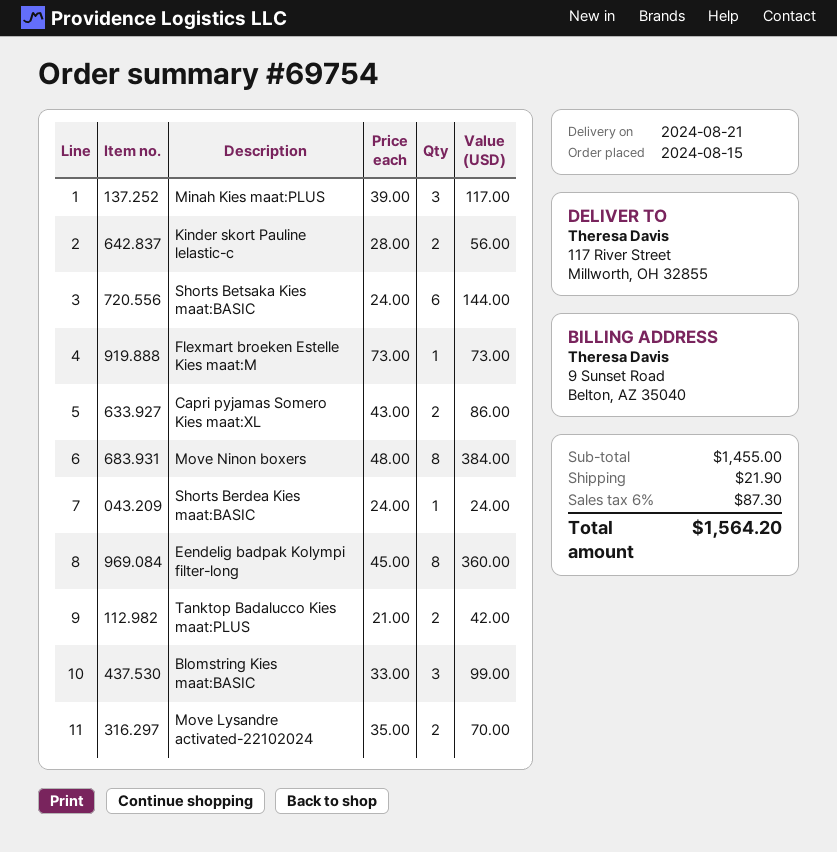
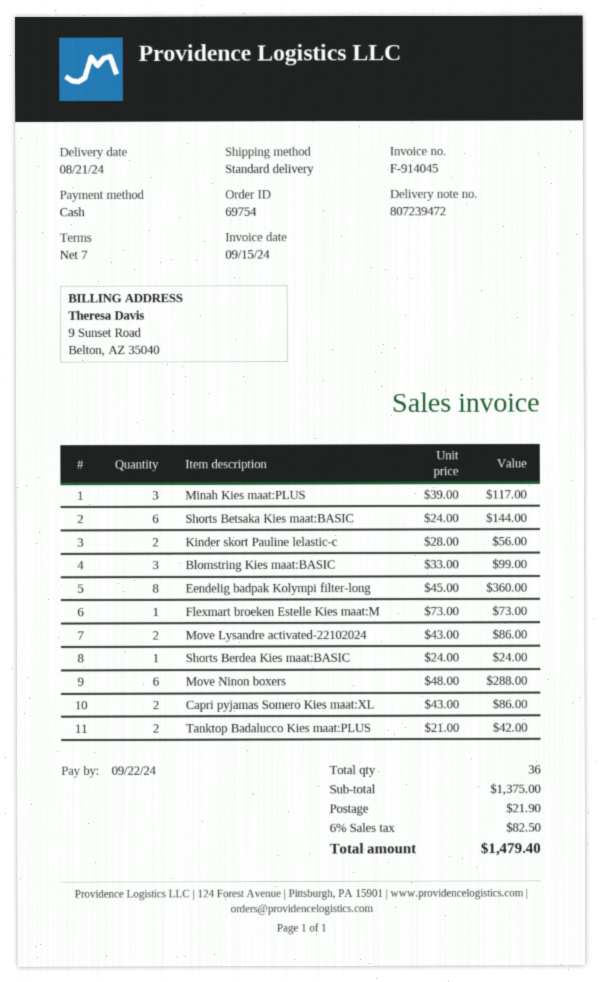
Move Ninon boxers: 8 x 48.00 = 384.00 -> 6 x 48.00 = 288.00
Move Lysandre activated-22102024: 2 x 35.00 = 70.00 -> 2 x 43.00 = 86.00
subtotal: 1455.00 -> 1375.00
tax: 6% = 87.30 -> 6% = 82.50
total: 1564.20 -> 1479.40

